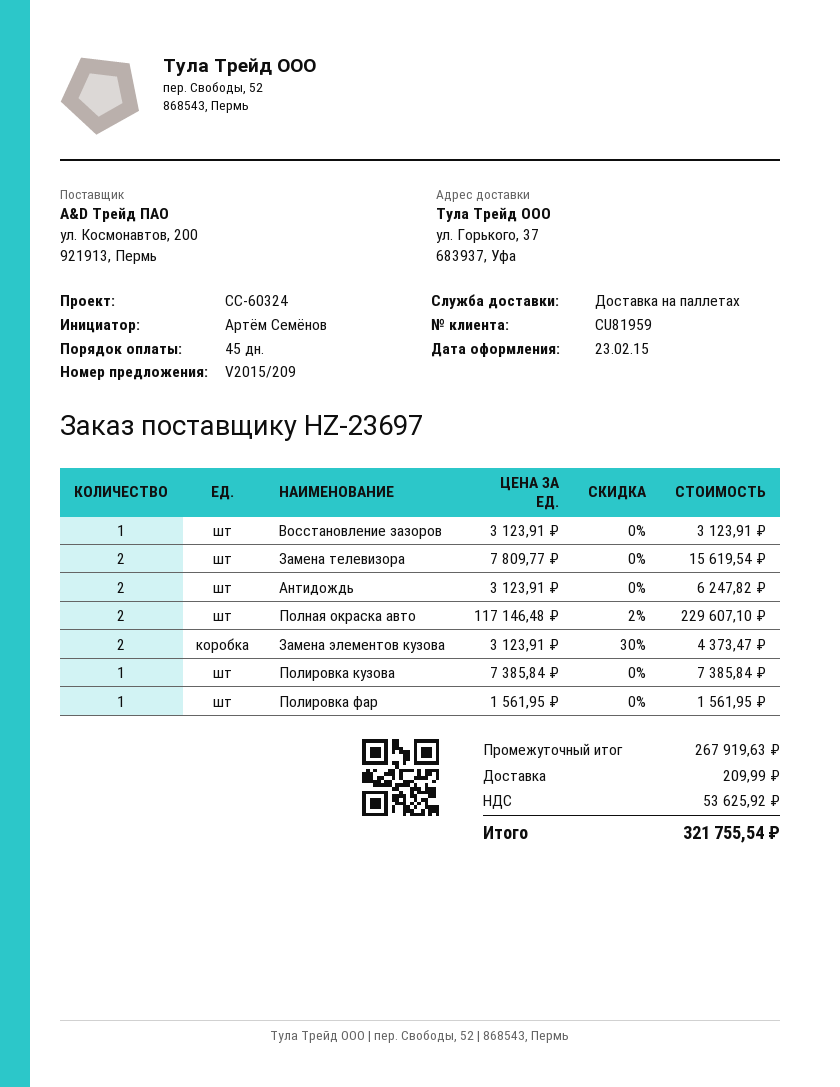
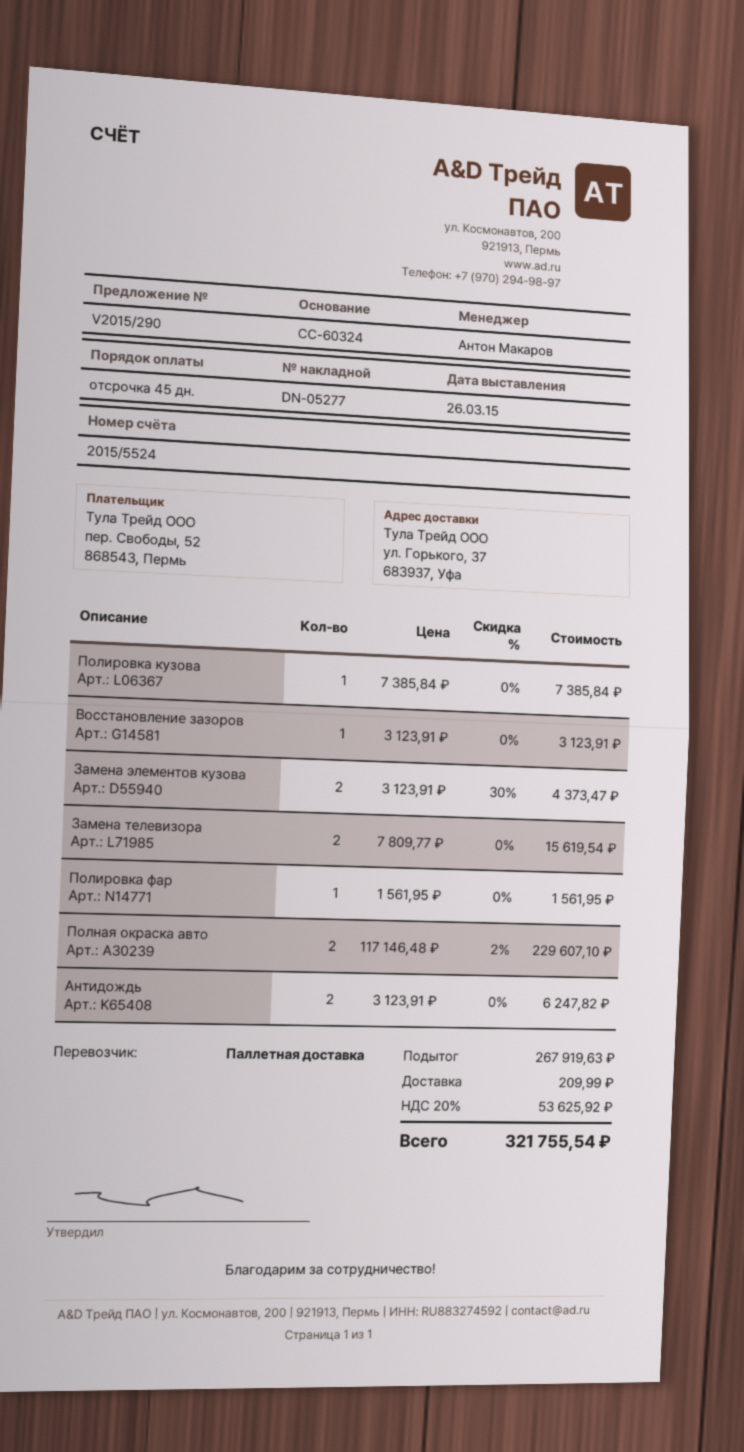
quote number: V2015/209 -> V2015/290

